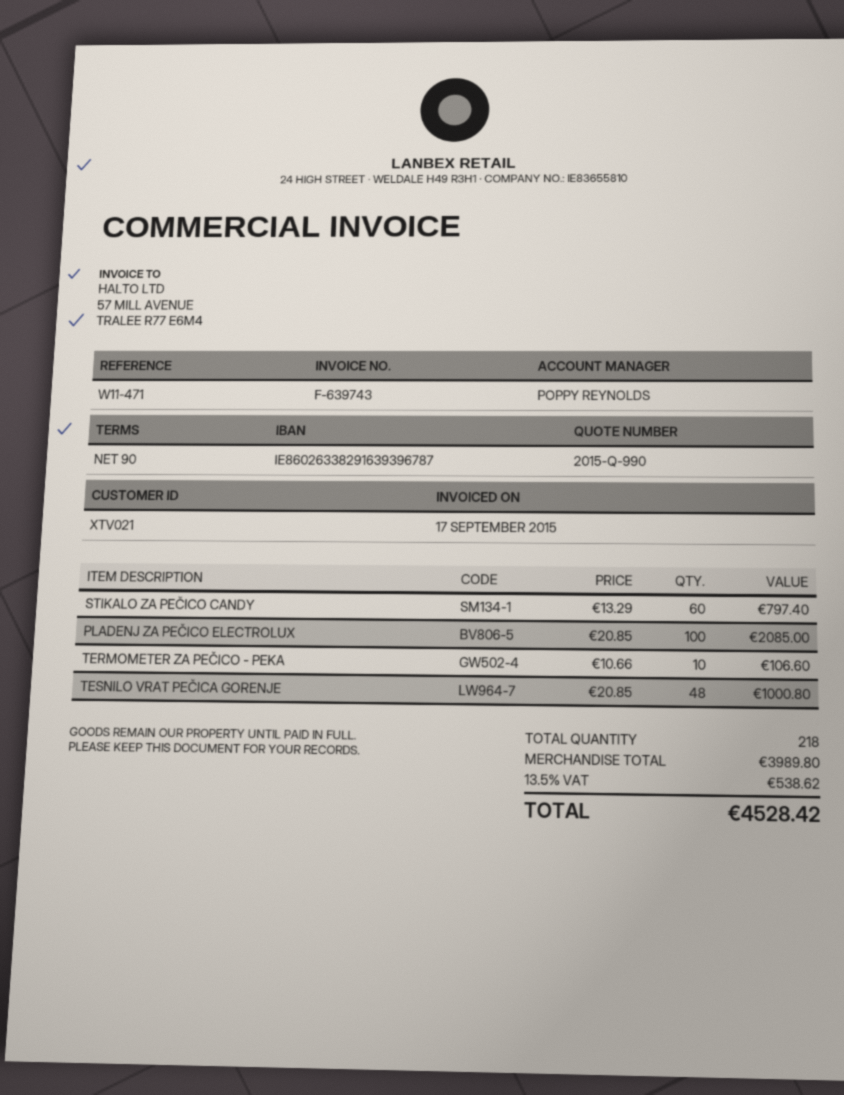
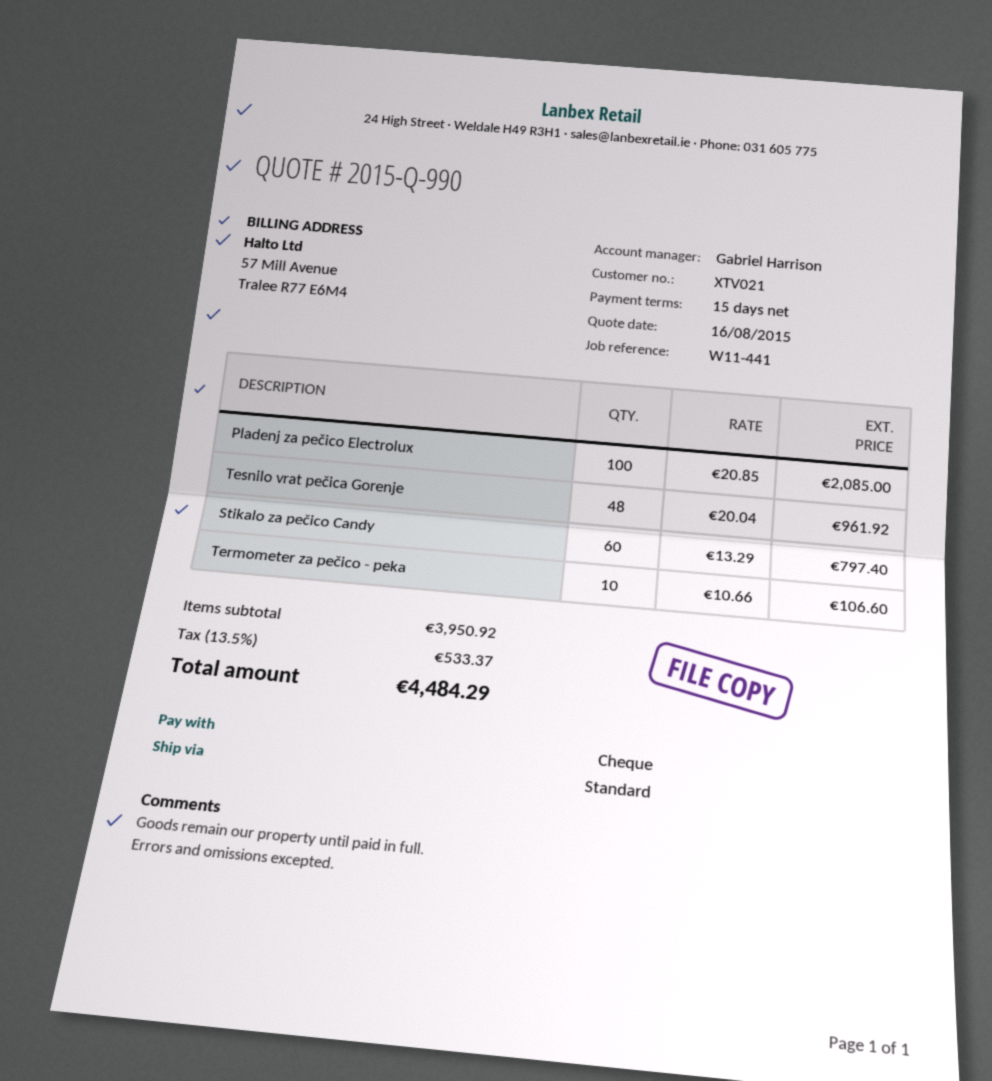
payment terms: 90 days -> 15 days
reference: W11-471 -> W11-441
sales rep: POPPY REYNOLDS -> Gabriel Harrison
TESNILO VRAT PEČICA GORENJE: 48 x 20.85 = 1000.80 -> 48 x 20.04 = 961.92
subtotal: 3989.80 -> 3950.92
tax: 13.5% = 538.62 -> 13.5% = 533.37
total: 4528.42 -> 4484.29

